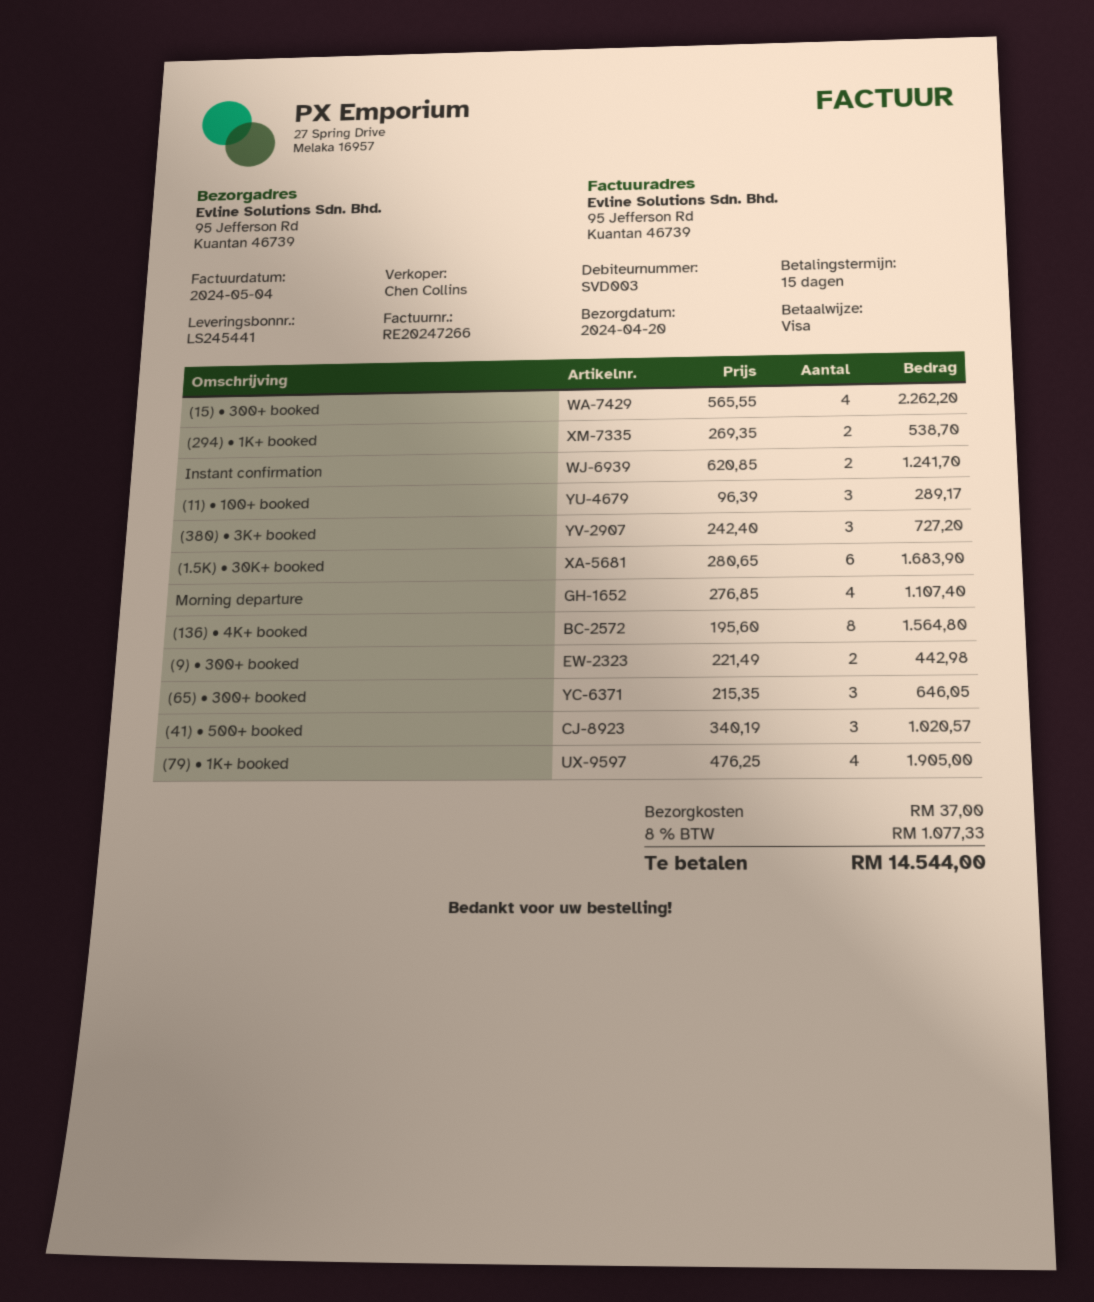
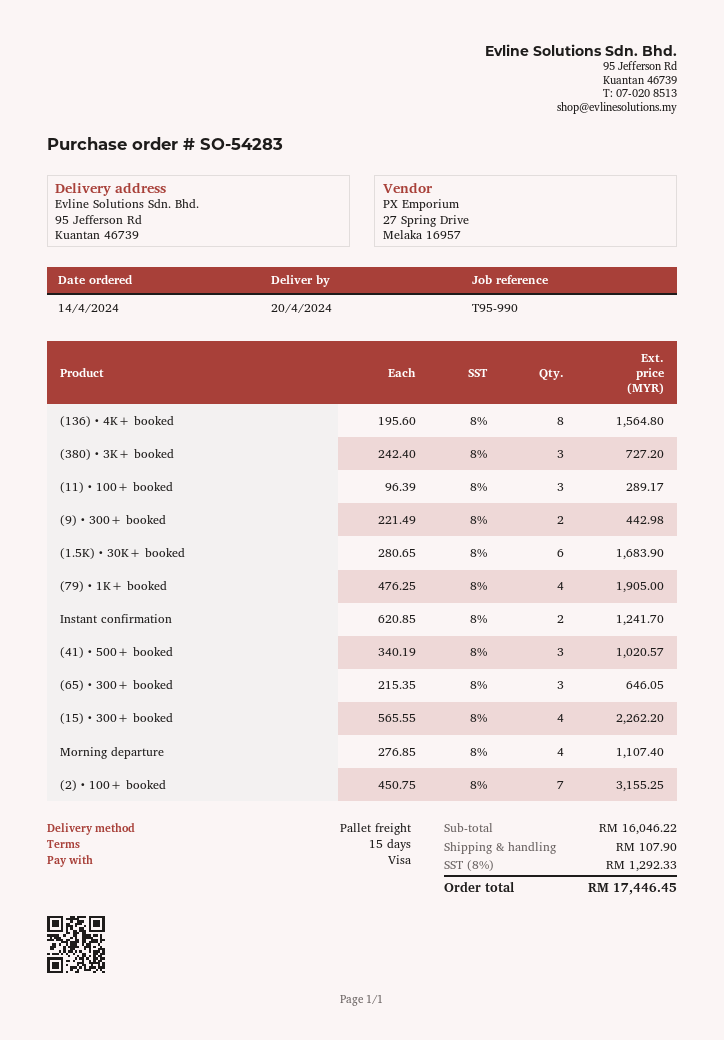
(294) • 1K+ booked: 2 x 269.35 = 538.70 -> none
(2) • 100+ booked: none -> 7 x 450.75 = 3155.25
shipping: 37.00 -> 107.90
tax: 8% = 1077.33 -> 8% = 1292.33
total: 14544.00 -> 17446.45

